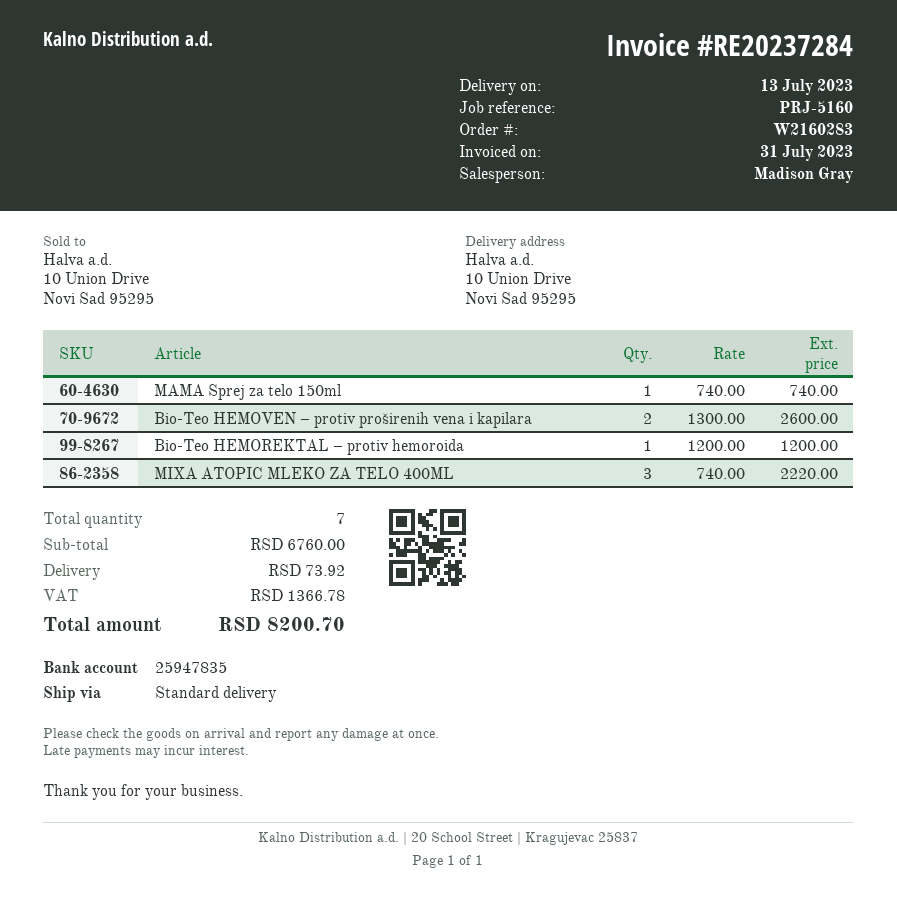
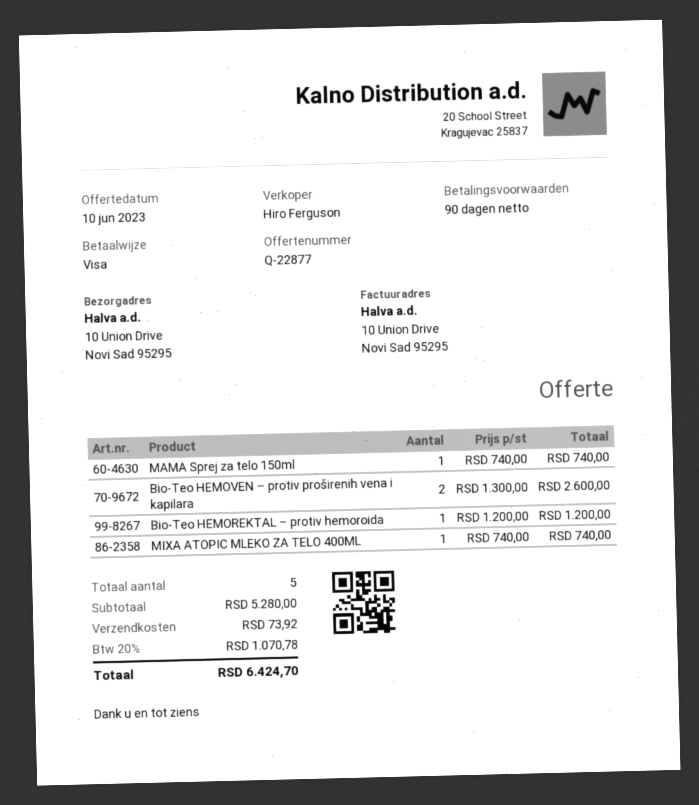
sales rep: Madison Gray -> Hiro Ferguson
MIXA ATOPIC MLEKO ZA TELO 400ML: 3 x 740.00 = 2220.00 -> 1 x 740.00 = 740.00
total quantity: 7 -> 5
subtotal: 6760.00 -> 5280.00
tax: 1366.78 -> 1070.78
total: 8200.70 -> 6424.70

